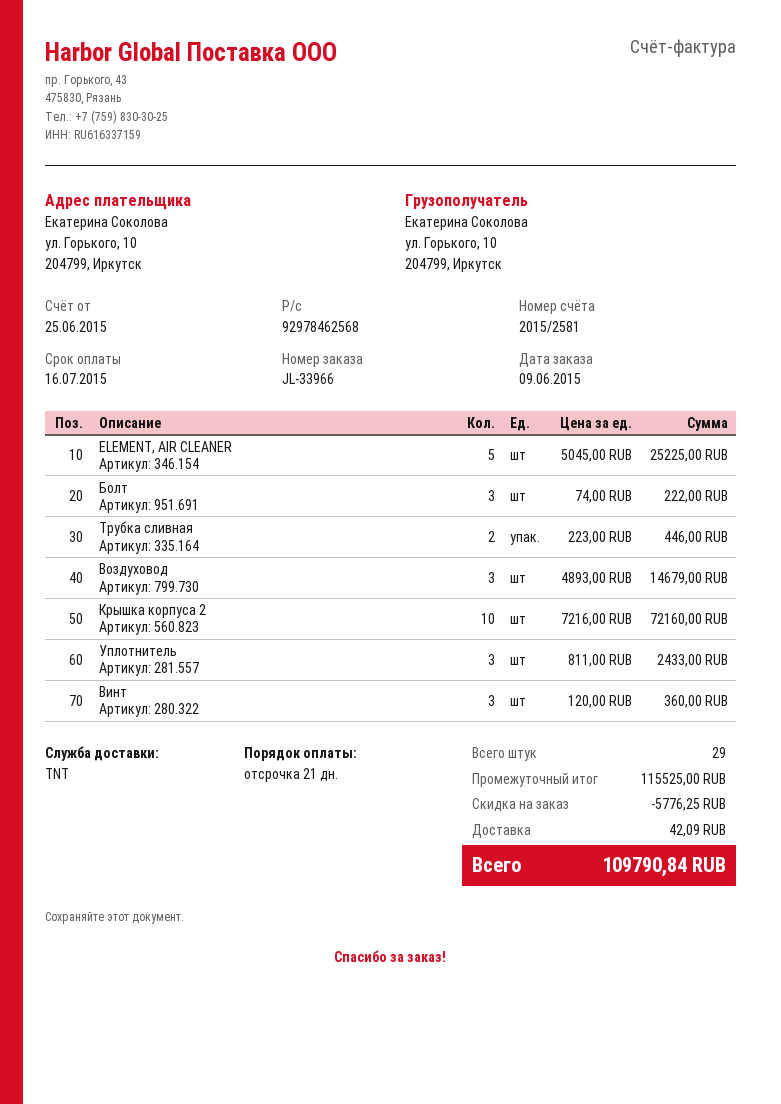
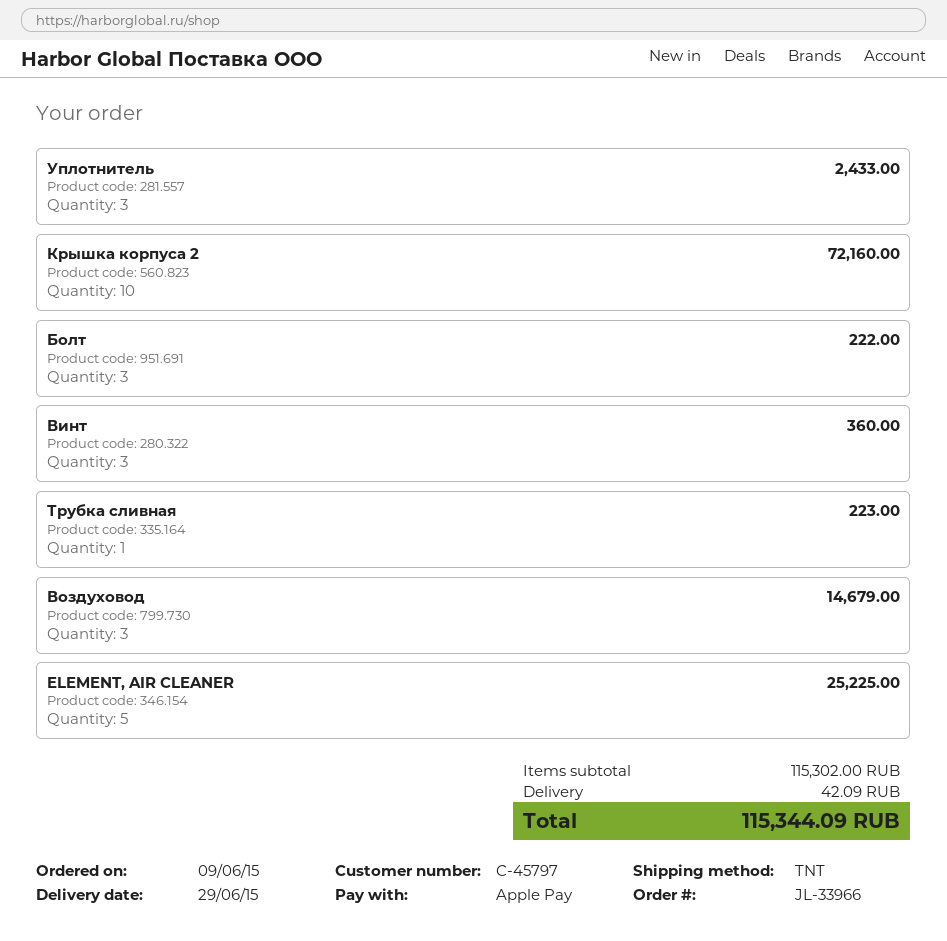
Трубка сливная: 2 for 446.00 -> 1 for 223.00
subtotal: 115525.00 -> 115302.00
discount: 5776.25 -> none
total: 109790.84 -> 115344.09

